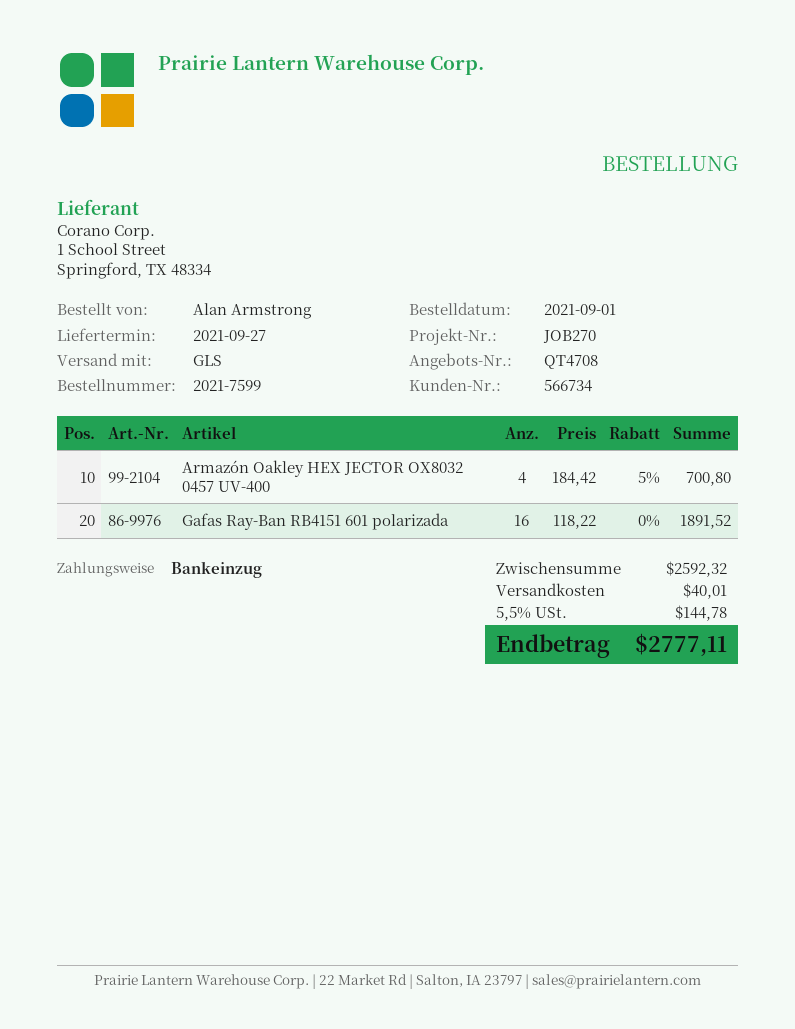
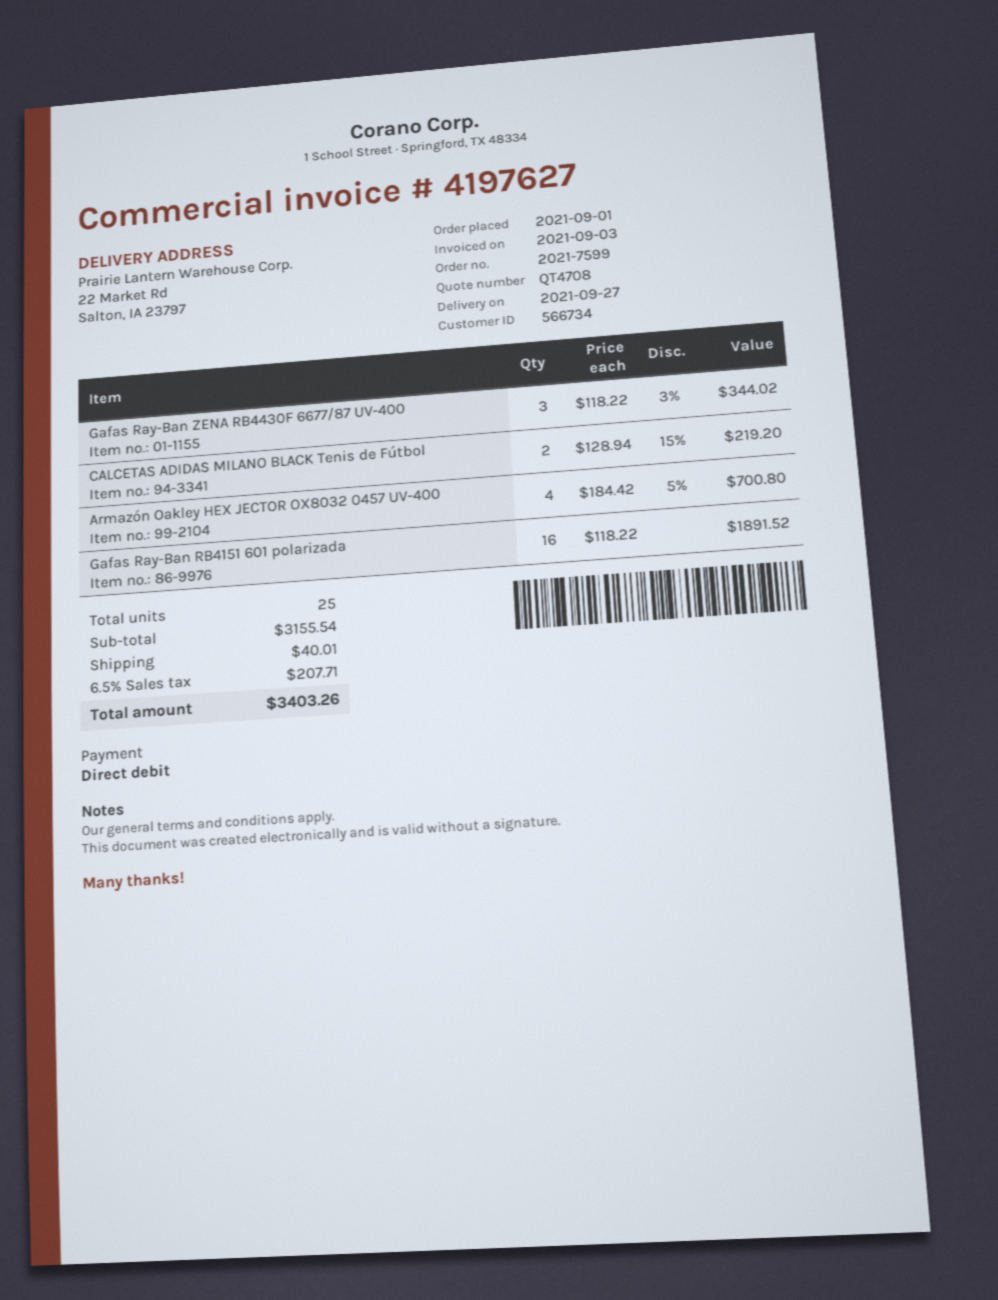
Gafas Ray-Ban ZENA RB4430F 6677/87 UV-400: none -> 3 x 118.22 - 3% = 344.02
CALCETAS ADIDAS MILANO BLACK Tenis de Fútbol: none -> 2 x 128.94 - 15% = 219.20
subtotal: 2592.32 -> 3155.54
tax: 5.5% = 144.78 -> 6.5% = 207.71
total: 2777.11 -> 3403.26

